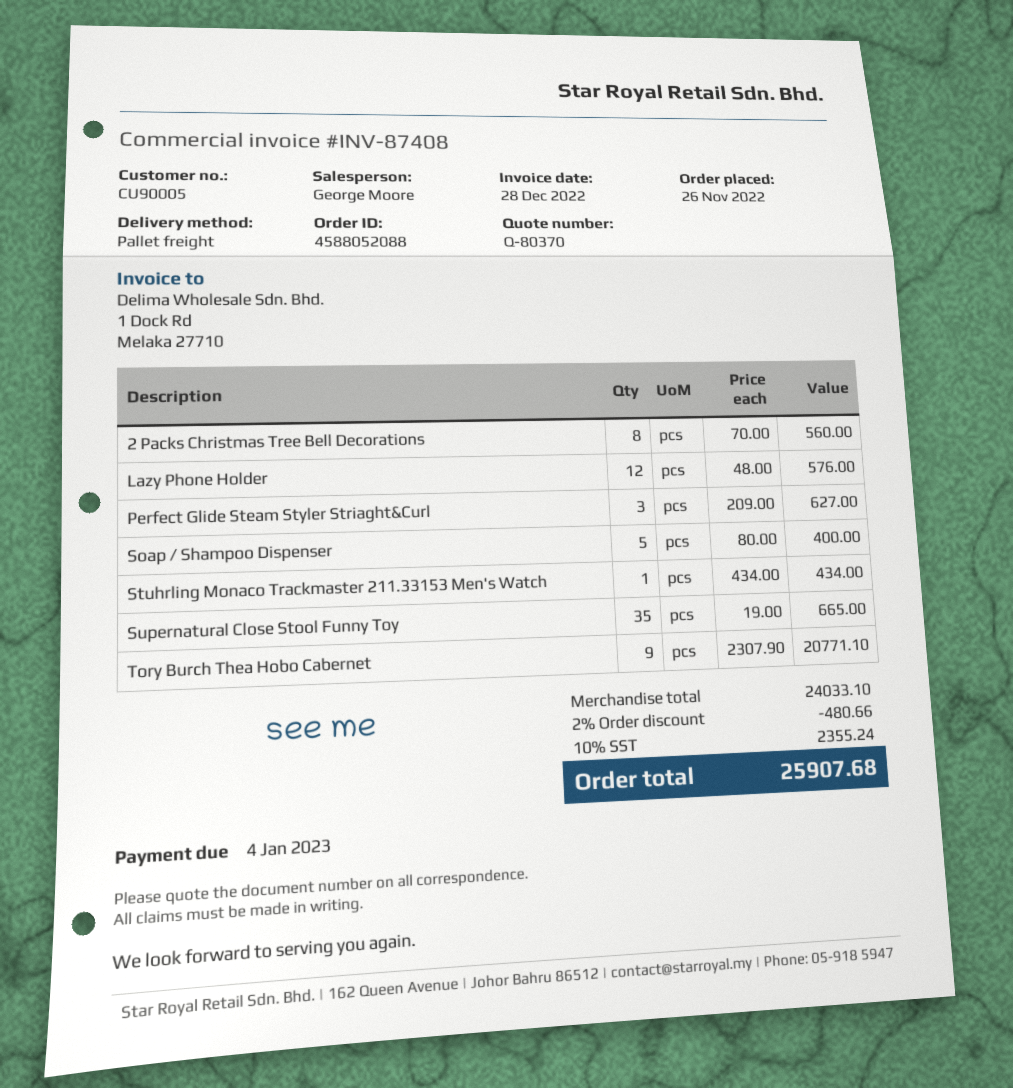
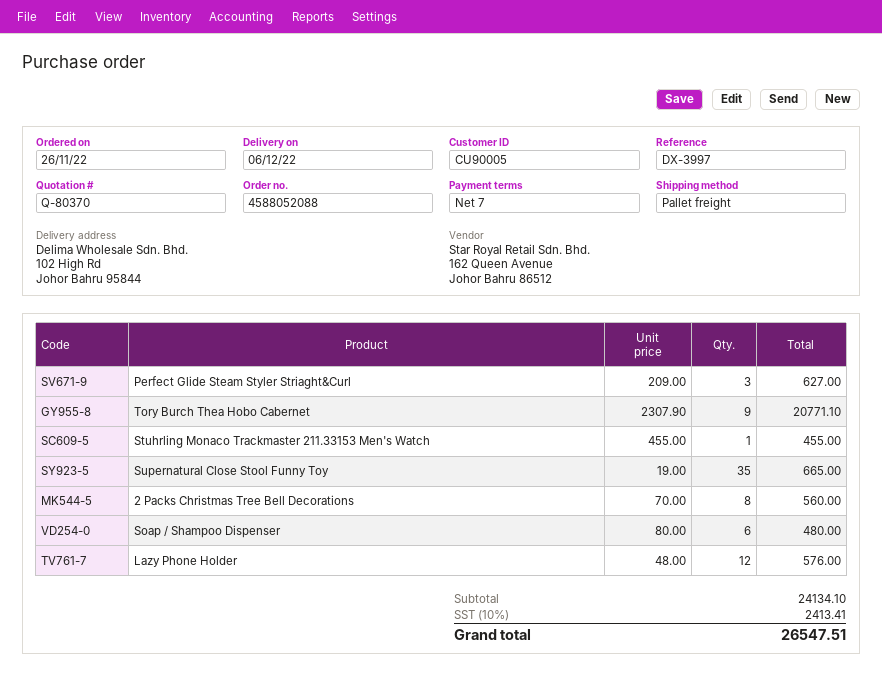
Soap / Shampoo Dispenser: 5 x 80.00 = 400.00 -> 6 x 80.00 = 480.00
Stuhrling Monaco Trackmaster 211.33153 Men's Watch: 1 x 434.00 = 434.00 -> 1 x 455.00 = 455.00
subtotal: 24033.10 -> 24134.10
discount: 2% = 480.66 -> none
tax: 10% = 2355.24 -> 10% = 2413.41
total: 25907.68 -> 26547.51

